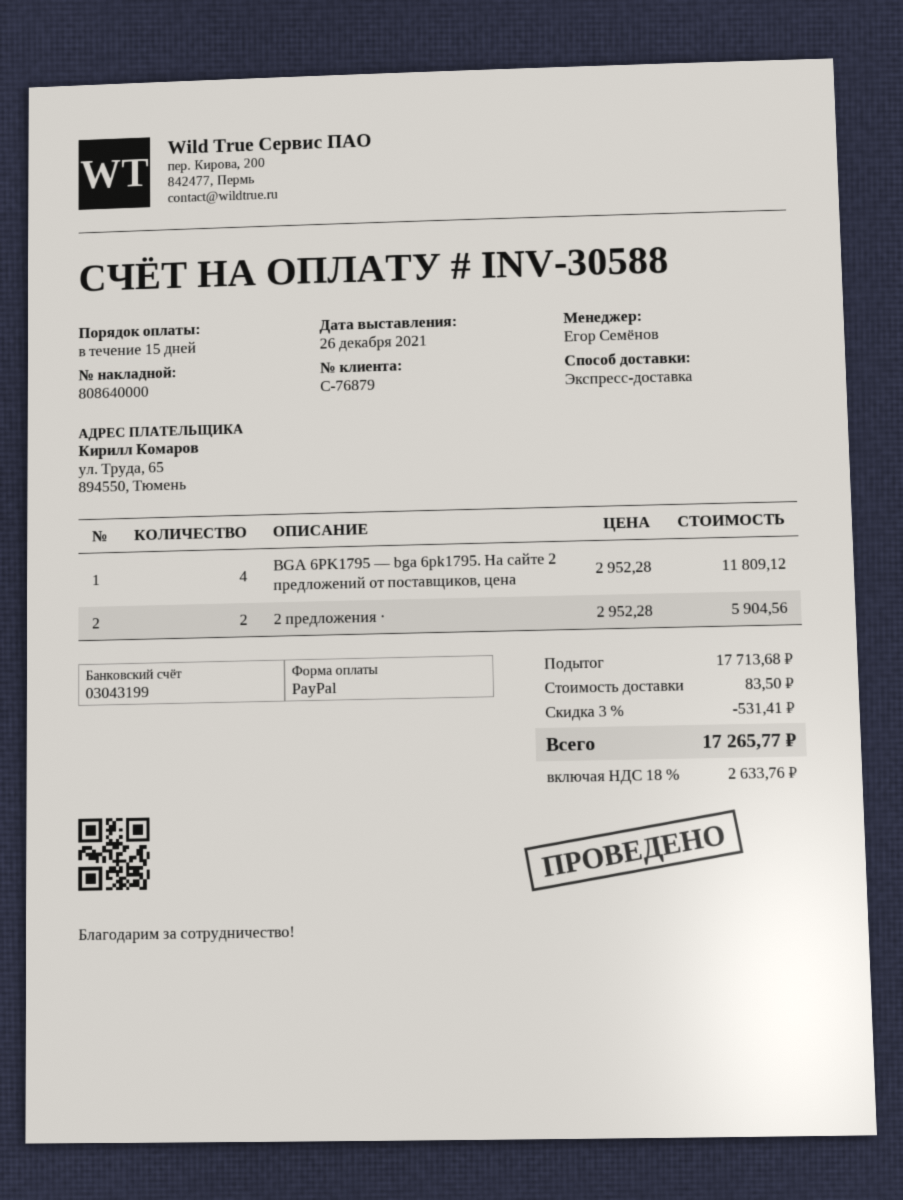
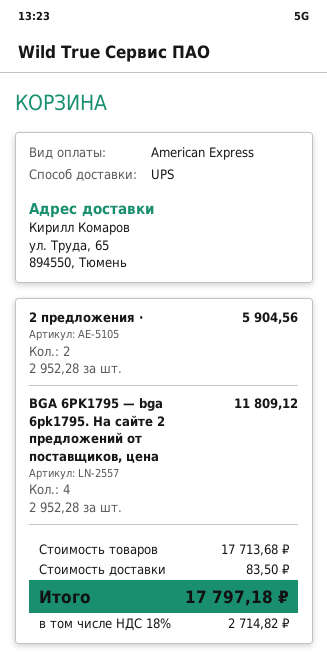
payment method: PayPal -> American Express
shipping method: express -> UPS
discount: 3% = 531.41 -> none
tax: 18% = 2633.76 -> 18% = 2714.82
total: 17265.77 -> 17797.18

